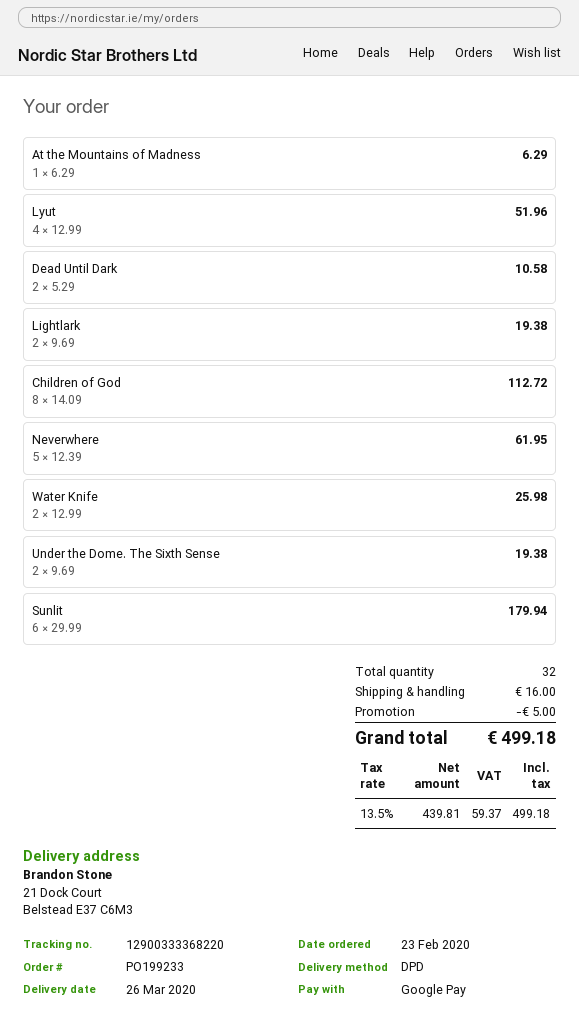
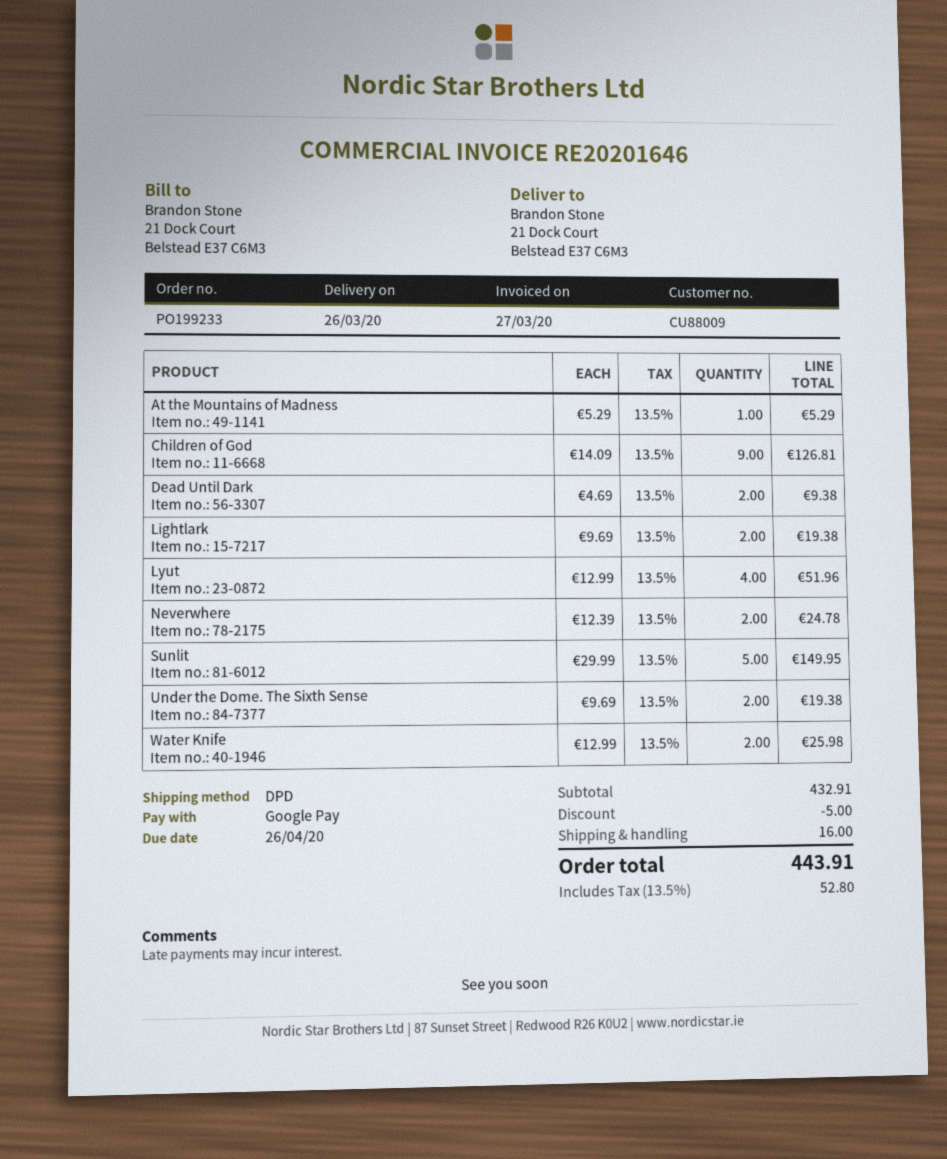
At the Mountains of Madness: 1 x 6.29 = 6.29 -> 1 x 5.29 = 5.29
Dead Until Dark: 2 x 5.29 = 10.58 -> 2 x 4.69 = 9.38
Children of God: 8 x 14.09 = 112.72 -> 9 x 14.09 = 126.81
Neverwhere: 5 x 12.39 = 61.95 -> 2 x 12.39 = 24.78
Sunlit: 6 x 29.99 = 179.94 -> 5 x 29.99 = 149.95
tax: 13.5% = 59.37 -> 13.5% = 52.80
total: 499.18 -> 443.91

